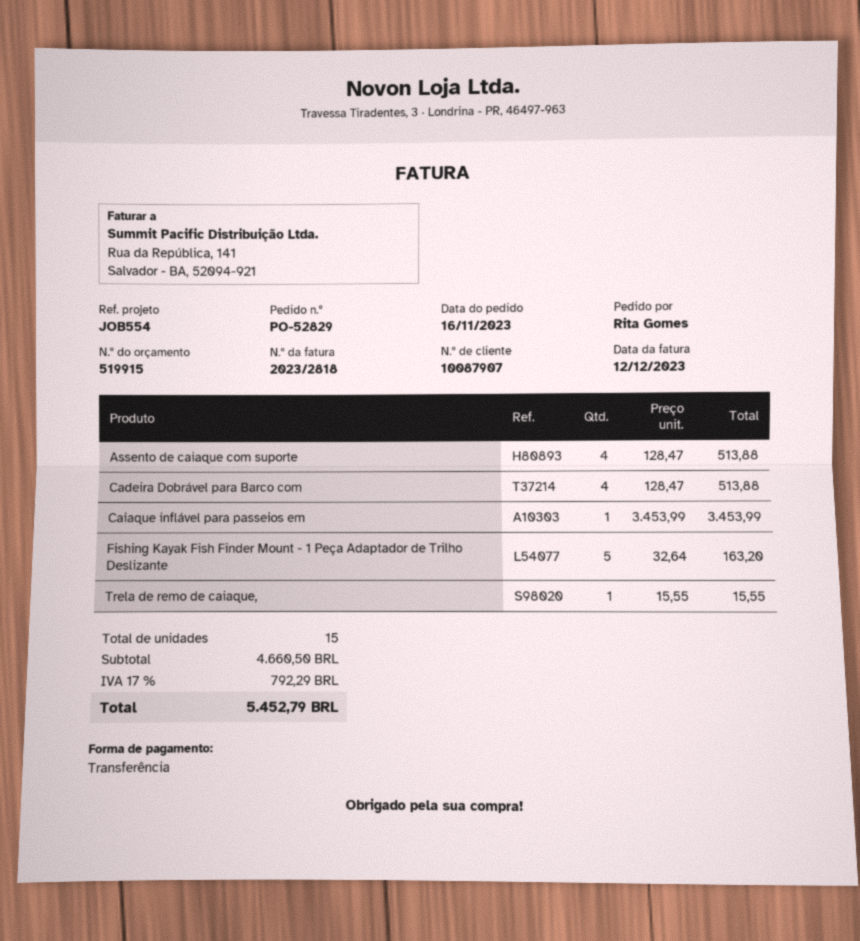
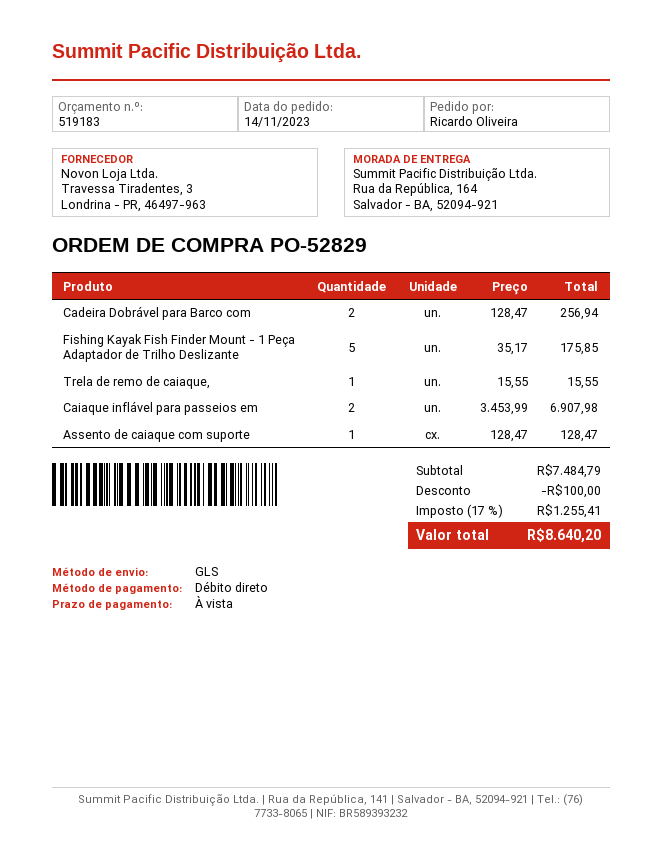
quote number: 519915 -> 519183
order date: 2023-11-16 -> 2023-11-14
ordered by: Rita Gomes -> Ricardo Oliveira
payment method: bank transfer -> direct debit
Assento de caiaque com suporte: 4 x 128.47 = 513.88 -> 1 x 128.47 = 128.47
Cadeira Dobrável para Barco com: 4 x 128.47 = 513.88 -> 2 x 128.47 = 256.94
Caiaque inflável para passeios em: 1 x 3453.99 = 3453.99 -> 2 x 3453.99 = 6907.98
Fishing Kayak Fish Finder Mount - 1 Peça Adaptador de Trilho Deslizante: 5 x 32.64 = 163.20 -> 5 x 35.17 = 175.85
subtotal: 4660.50 -> 7484.79
discount: none -> 100.00
tax: 17% = 792.29 -> 17% = 1255.41
total: 5452.79 -> 8640.20

